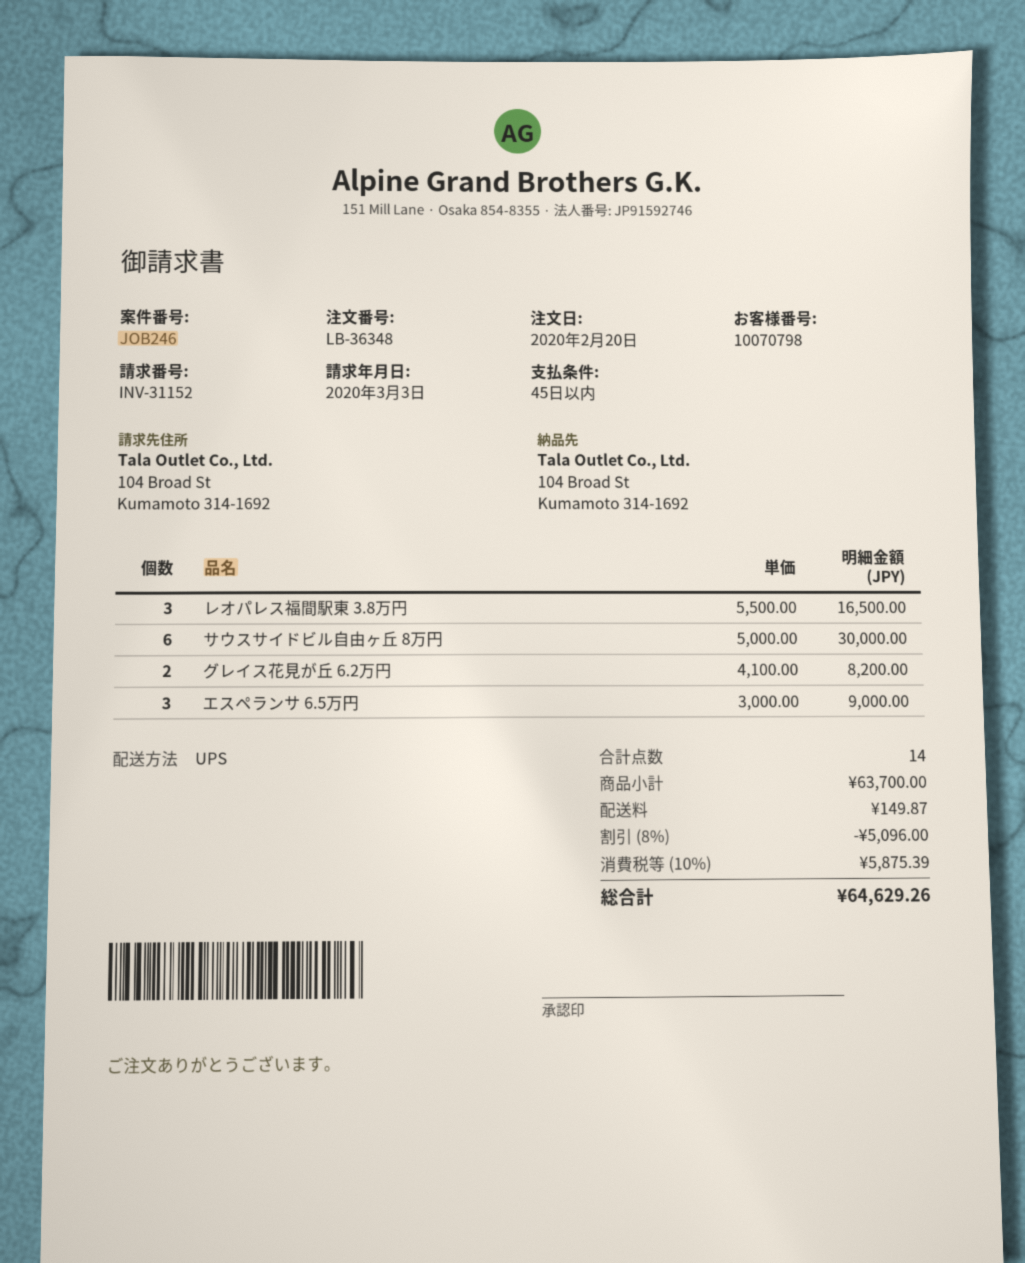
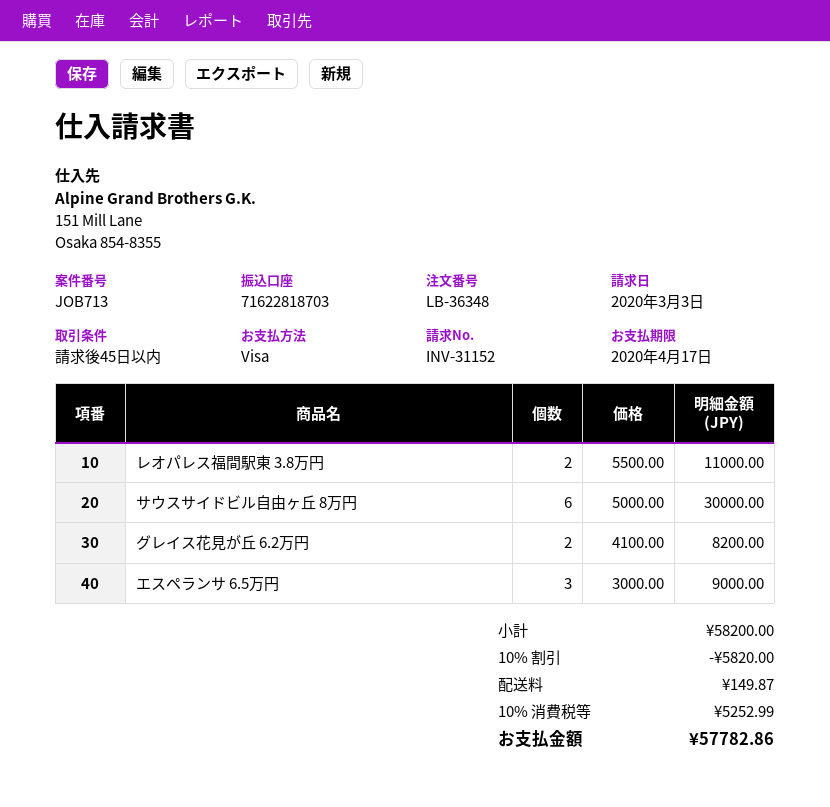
reference: JOB246 -> JOB713
レオパレス福間駅東 3.8万円: 3 x 5500.00 = 16500.00 -> 2 x 5500.00 = 11000.00
subtotal: 63700.00 -> 58200.00
discount: 8% = 5096.00 -> 10% = 5820.00
tax: 10% = 5875.39 -> 10% = 5252.99
total: 64629.26 -> 57782.86

